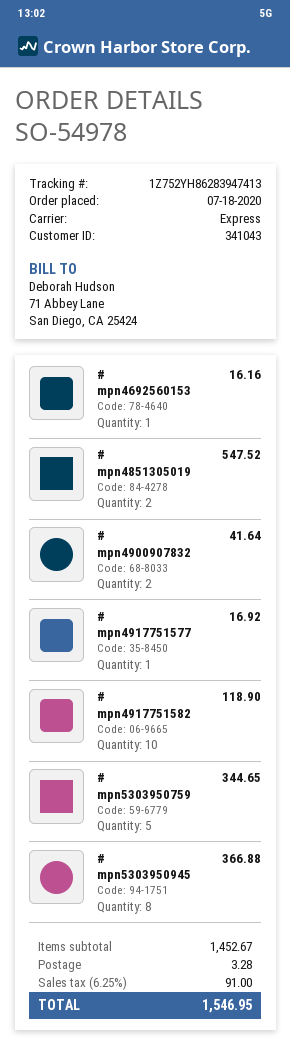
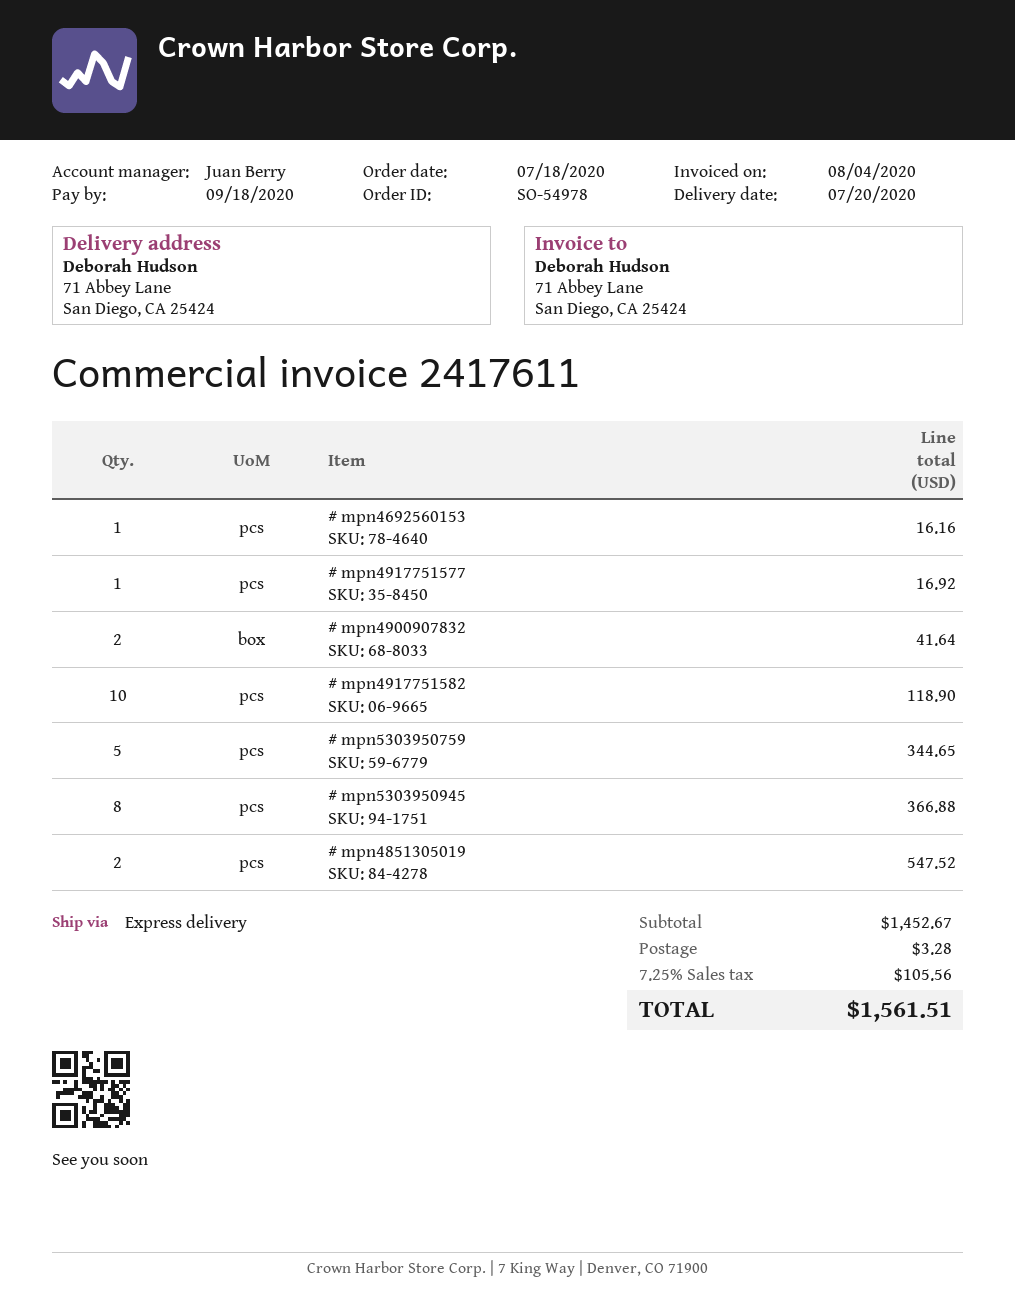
tax: 6.25% = 91.00 -> 7.25% = 105.56
total: 1546.95 -> 1561.51

